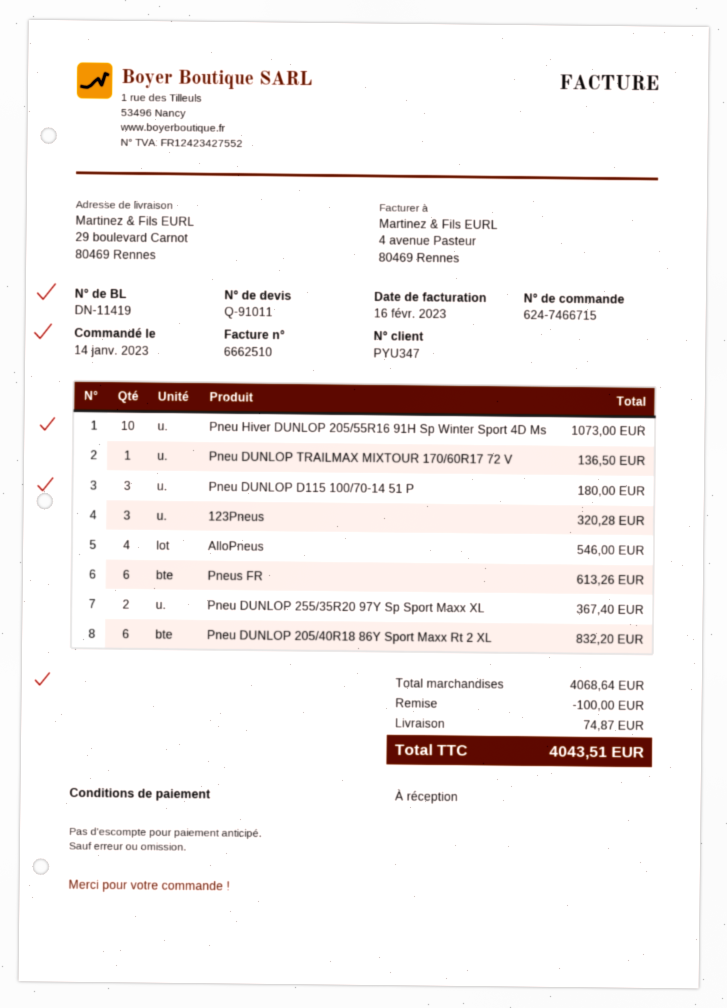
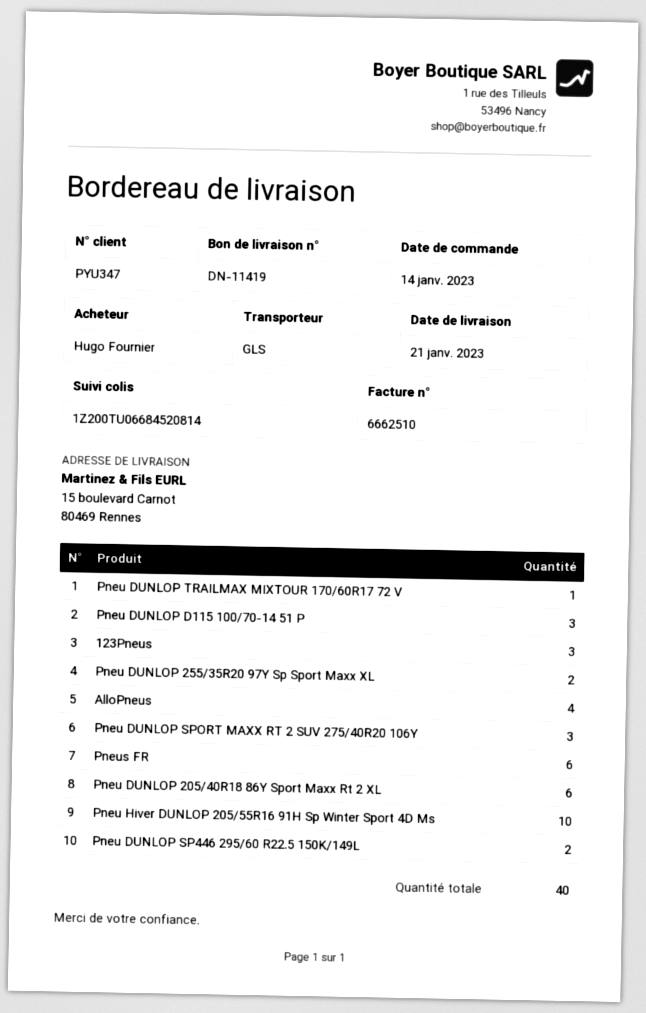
ship to: 29 boulevard Carnot, 80469 Rennes -> 15 boulevard Carnot, 80469 Rennes
Pneu DUNLOP SPORT MAXX RT 2 SUV 275/40R20 106Y: none -> 3
Pneu DUNLOP SP446 295/60 R22.5 150K/149L: none -> 2

